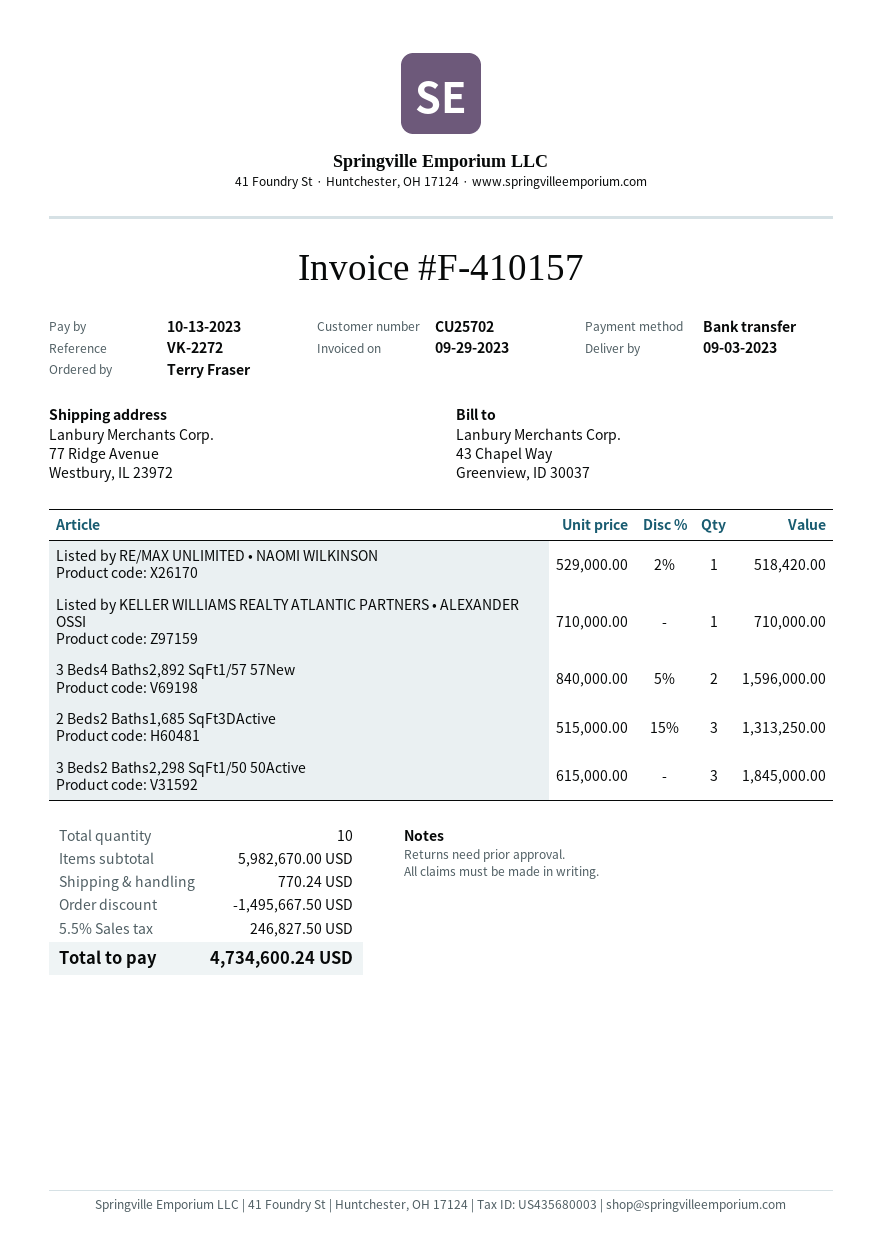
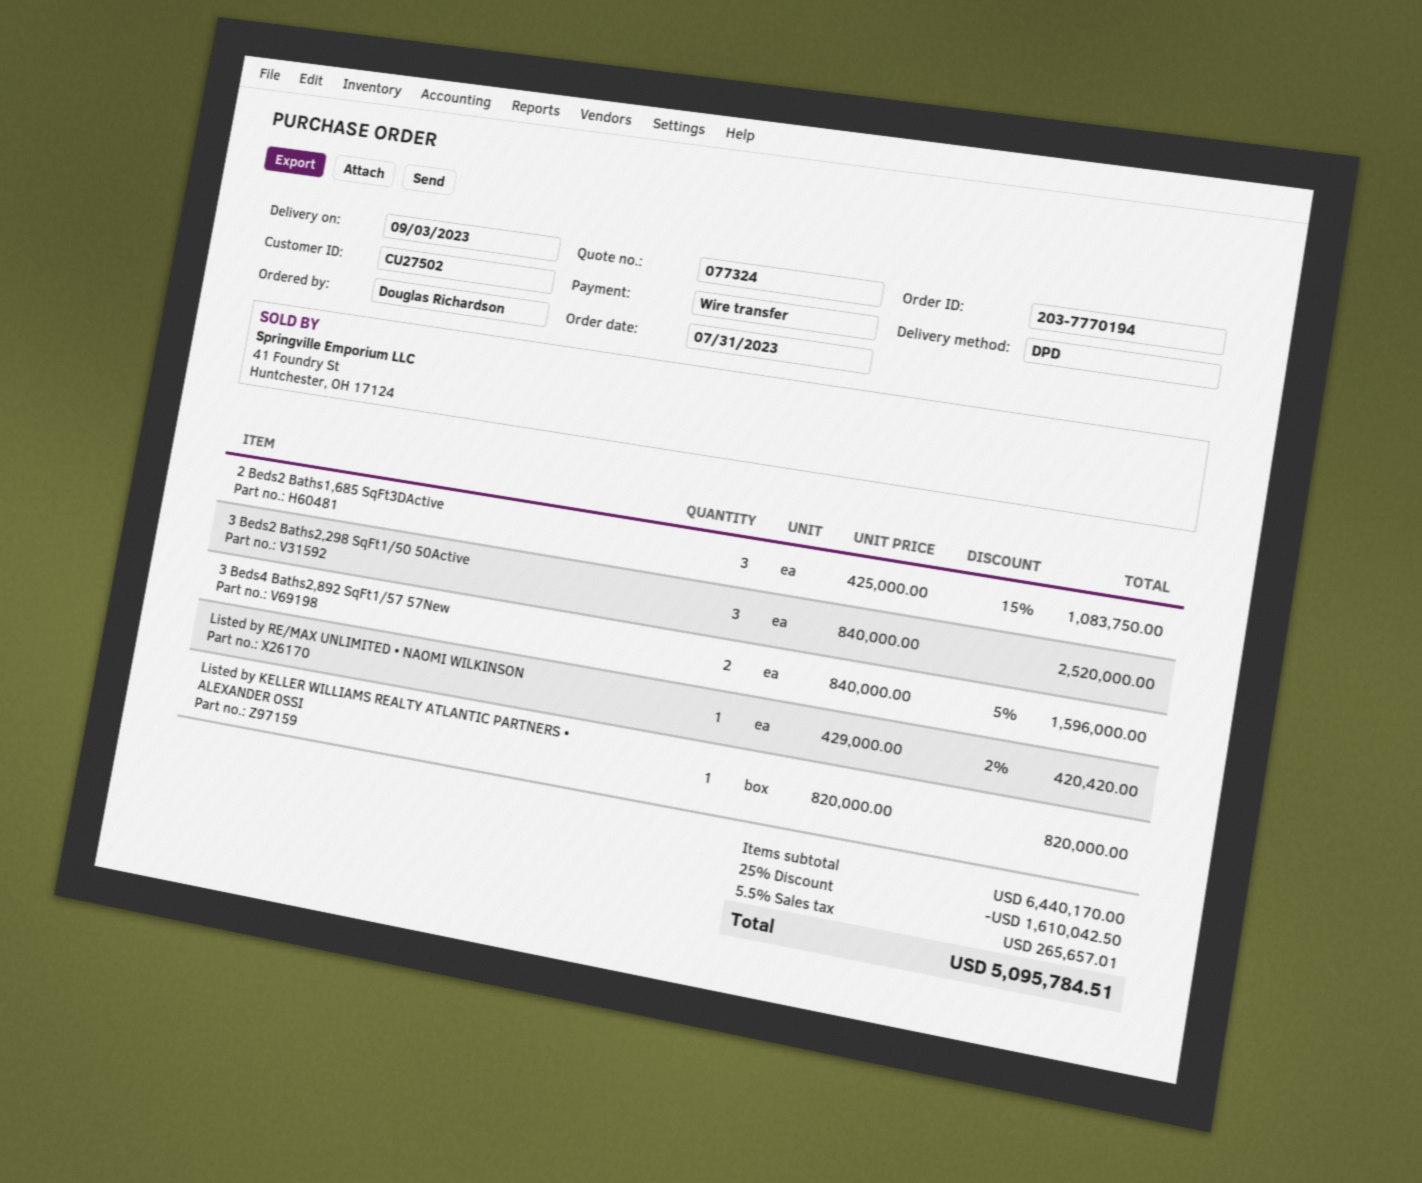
customer number: CU25702 -> CU27502
ordered by: Terry Fraser -> Douglas Richardson
Listed by RE/MAX UNLIMITED • NAOMI WILKINSON: 1 x 529000.00 - 2% = 518420.00 -> 1 x 429000.00 - 2% = 420420.00
Listed by KELLER WILLIAMS REALTY ATLANTIC PARTNERS • ALEXANDER OSSI: 1 x 710000.00 = 710000.00 -> 1 x 820000.00 = 820000.00
2 Beds2 Baths1,685 SqFt3DActive: 3 x 515000.00 - 15% = 1313250.00 -> 3 x 425000.00 - 15% = 1083750.00
3 Beds2 Baths2,298 SqFt1/50 50Active: 3 x 615000.00 = 1845000.00 -> 3 x 840000.00 = 2520000.00
subtotal: 5982670.00 -> 6440170.00
discount: 1495667.50 -> 1610042.50
shipping: 770.24 -> none
tax: 5.5% = 246827.50 -> 5.5% = 265657.01
total: 4734600.24 -> 5095784.51

